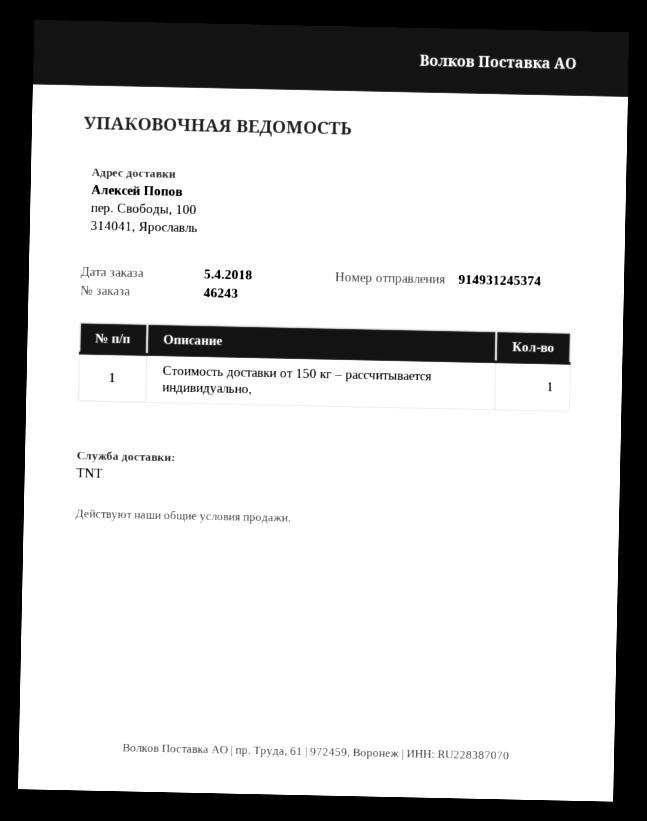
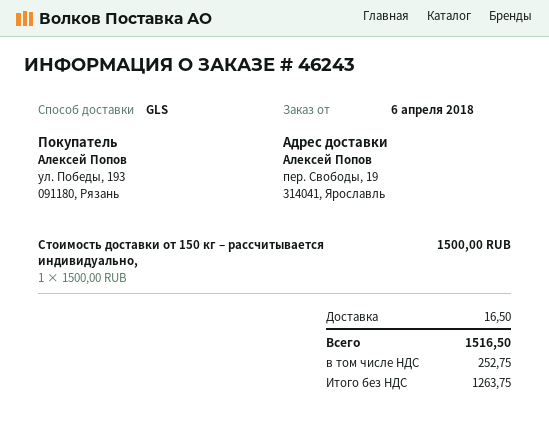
order date: 2018-04-05 -> 2018-04-06
shipping method: TNT -> GLS
ship to: пер. Свободы, 100, 314041, Ярославль -> пер. Свободы, 19, 314041, Ярославль

